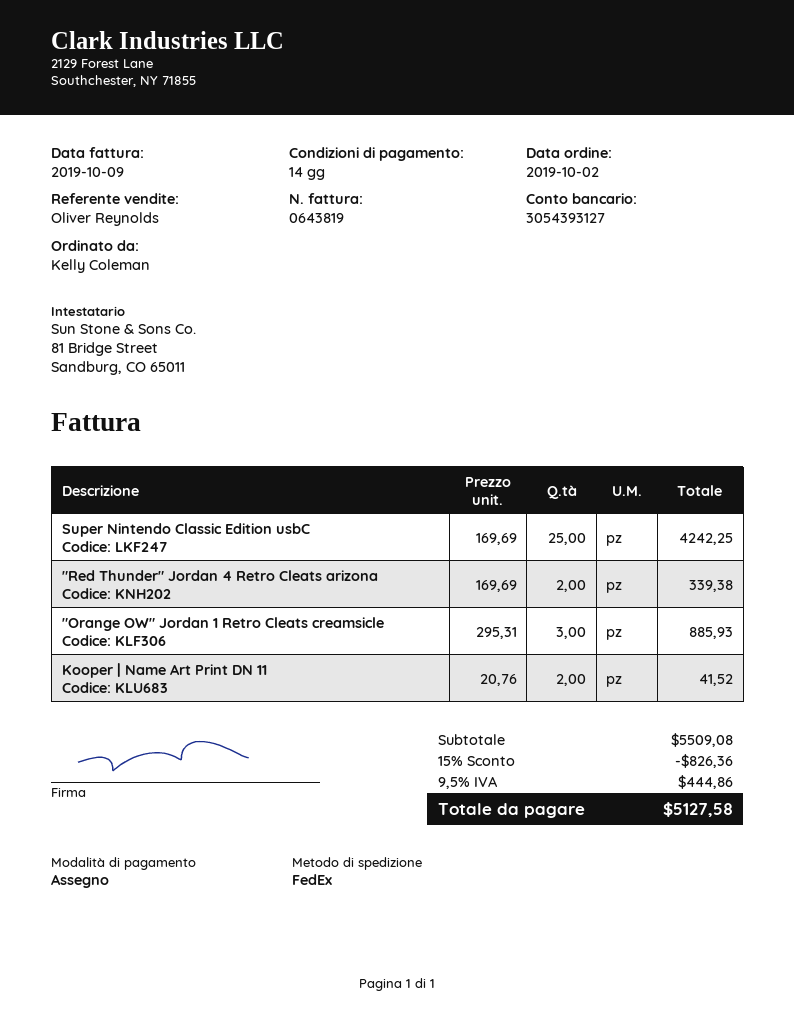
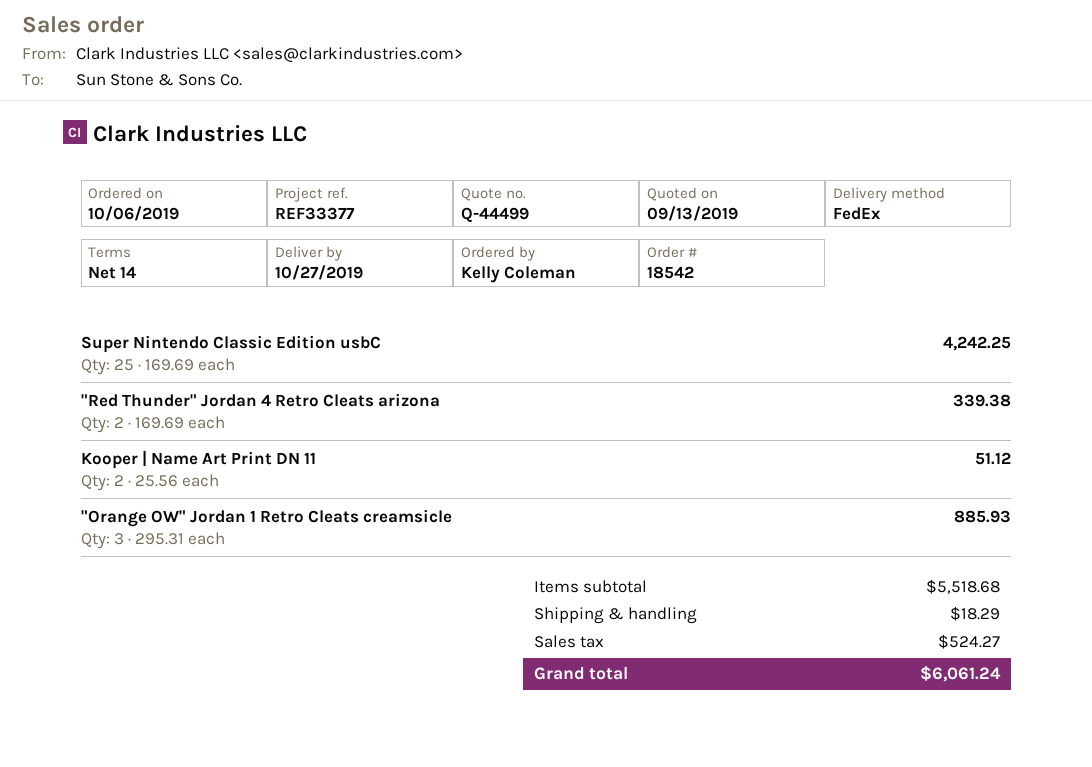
order date: 2019-10-02 -> 2019-10-06
Kooper | Name Art Print DN 11: 2 x 20.76 = 41.52 -> 2 x 25.56 = 51.12
subtotal: 5509.08 -> 5518.68
discount: 15% = 826.36 -> none
shipping: none -> 18.29
tax: 444.86 -> 524.27
total: 5127.58 -> 6061.24

